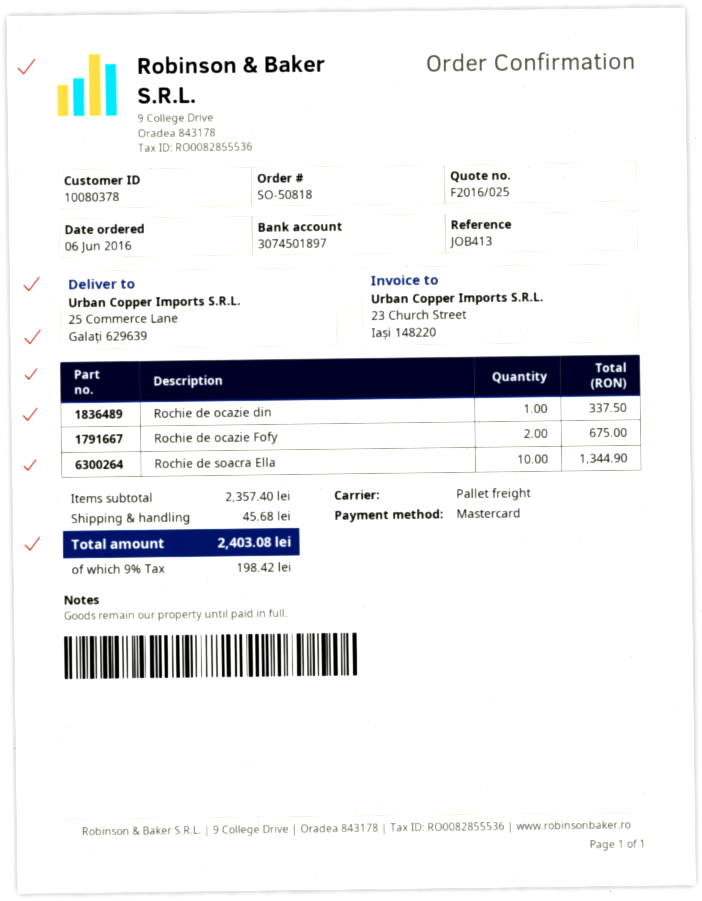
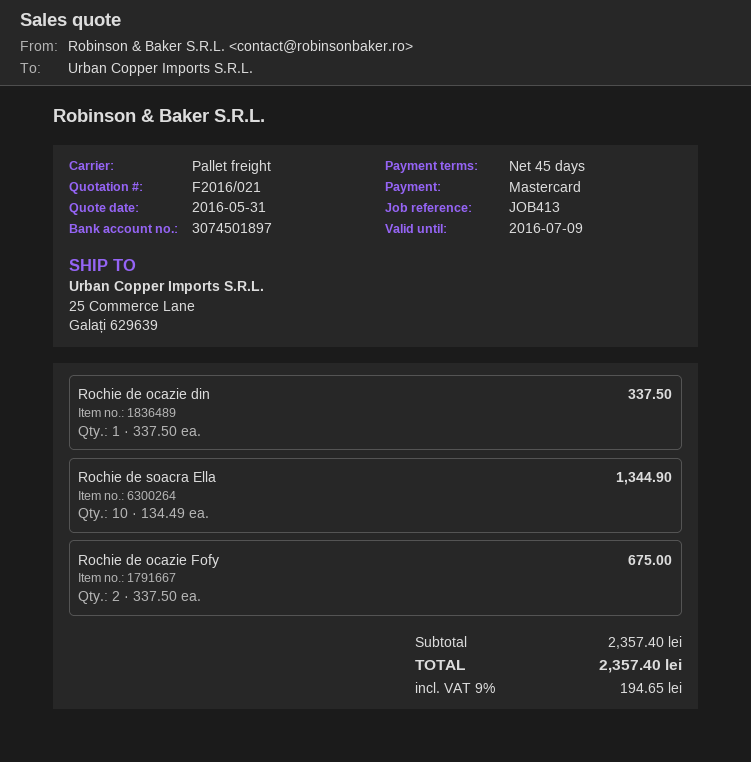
quote number: F2016/025 -> F2016/021
shipping: 45.68 -> none
tax: 9% = 198.42 -> 9% = 194.65
total: 2403.08 -> 2357.40

